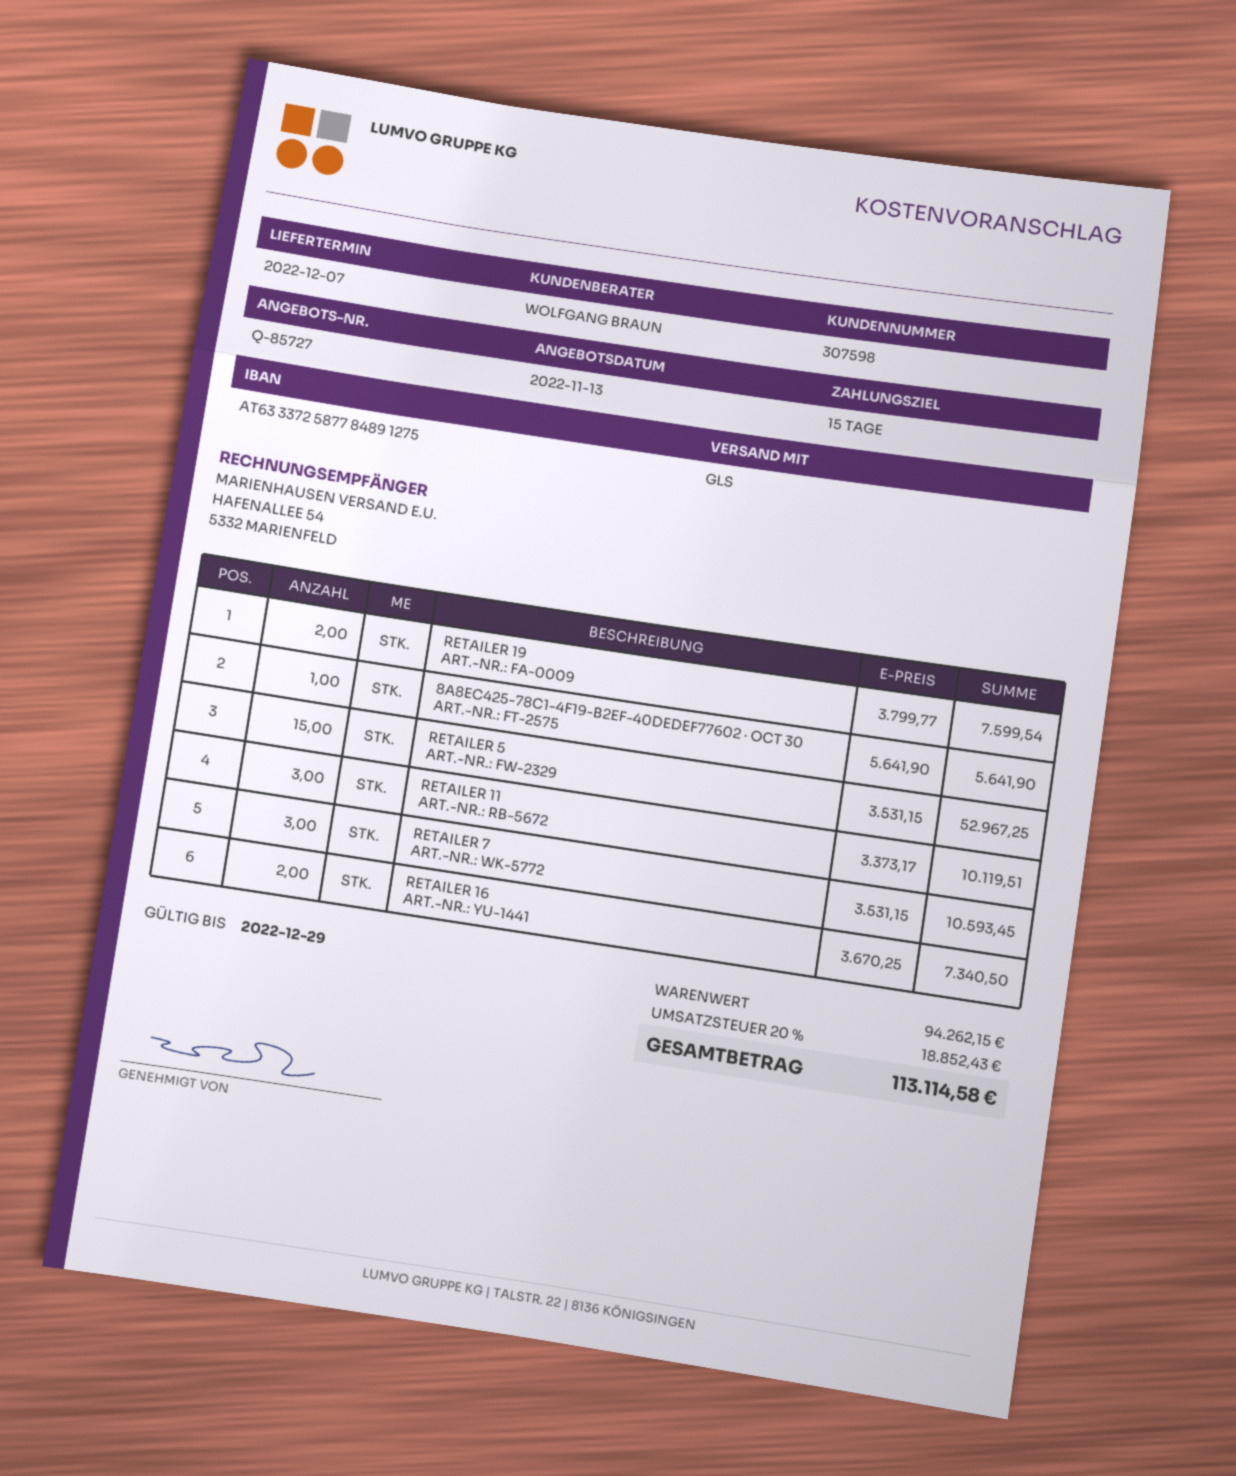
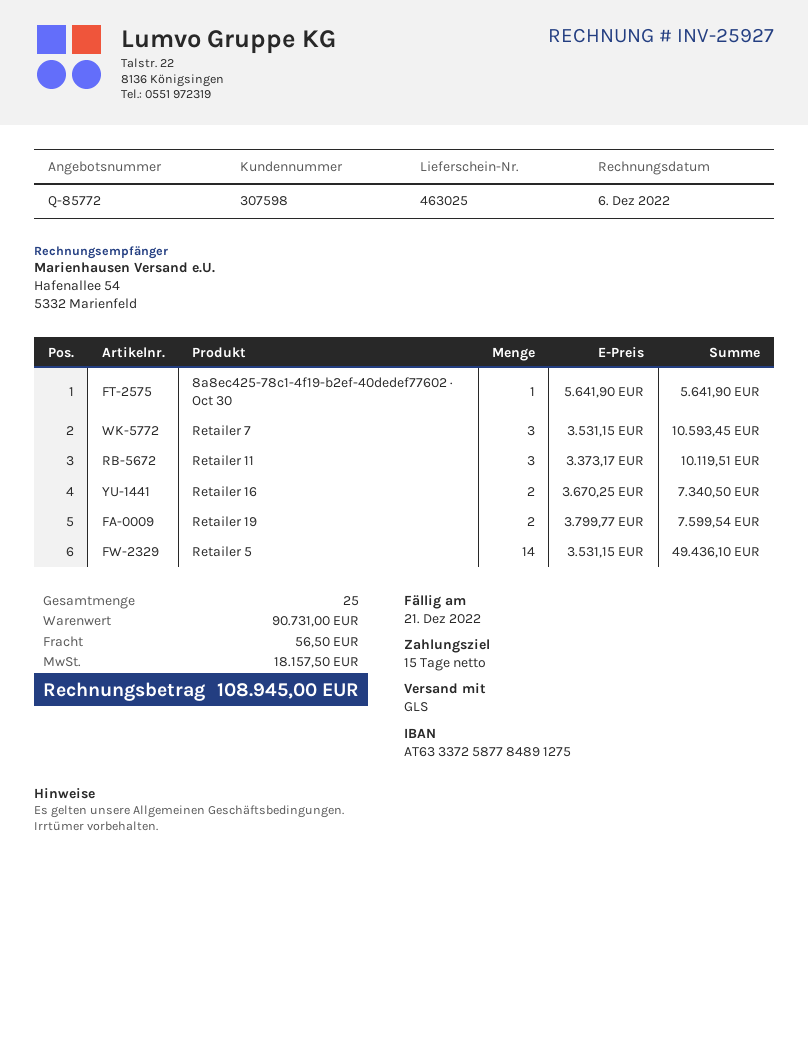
quote number: Q-85727 -> Q-85772
RETAILER 5: 15 x 3531.15 = 52967.25 -> 14 x 3531.15 = 49436.10
subtotal: 94262.15 -> 90731.00
shipping: none -> 56.50
tax: 18852.43 -> 18157.50
total: 113114.58 -> 108945.00

